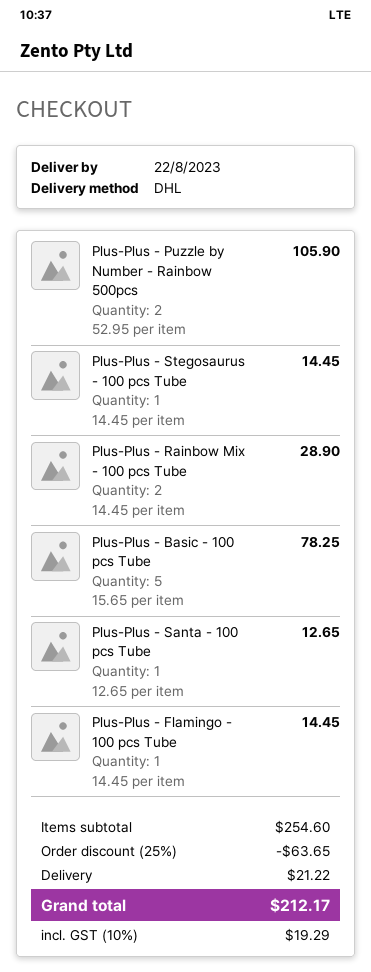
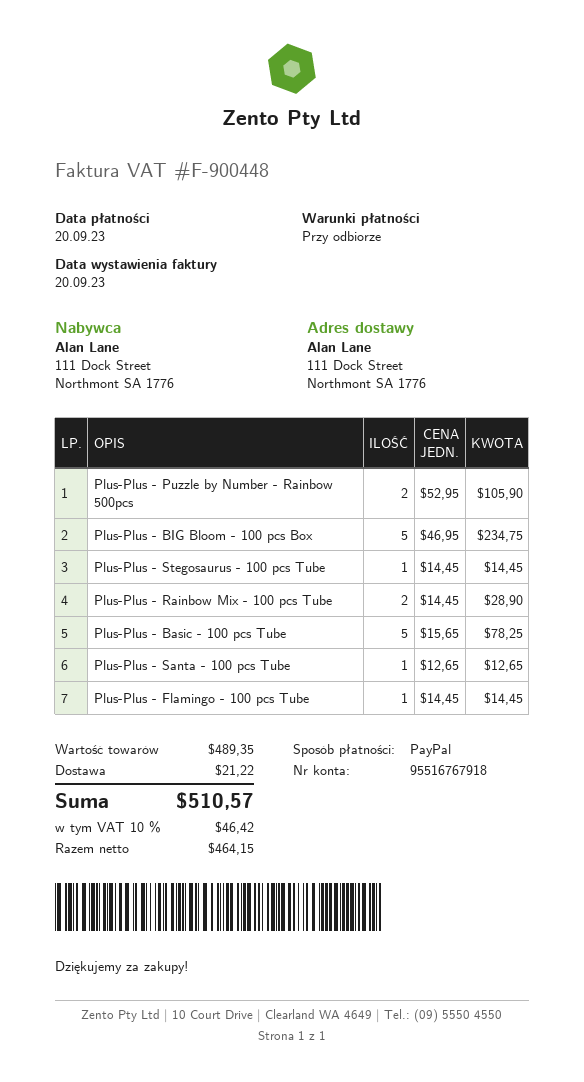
Plus-Plus - BIG Bloom - 100 pcs Box: none -> 5 x 46.95 = 234.75
subtotal: 254.60 -> 489.35
discount: 25% = 63.65 -> none
tax: 10% = 19.29 -> 10% = 46.42
total: 212.17 -> 510.57

